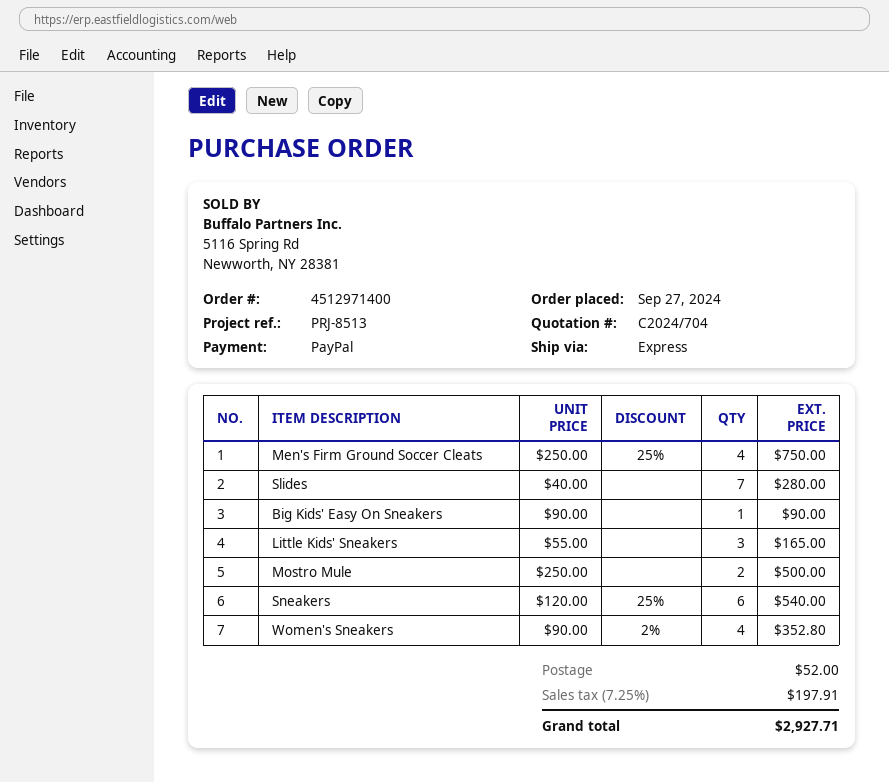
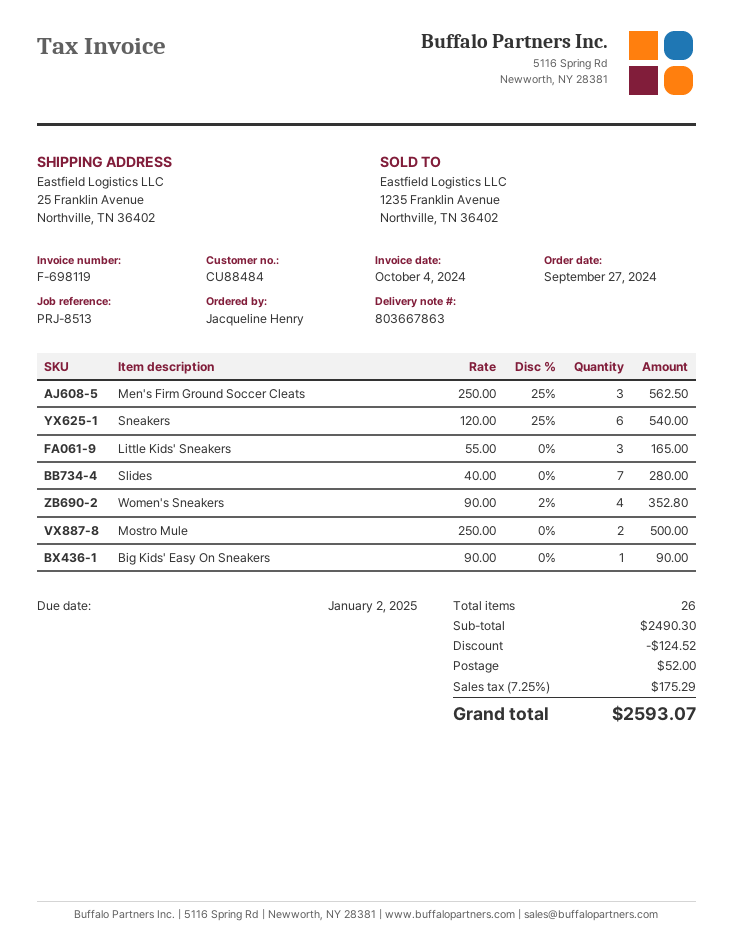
Men's Firm Ground Soccer Cleats: 4 x 250.00 - 25% = 750.00 -> 3 x 250.00 - 25% = 562.50
discount: none -> 124.52
tax: 7.25% = 197.91 -> 7.25% = 175.29
total: 2927.71 -> 2593.07

